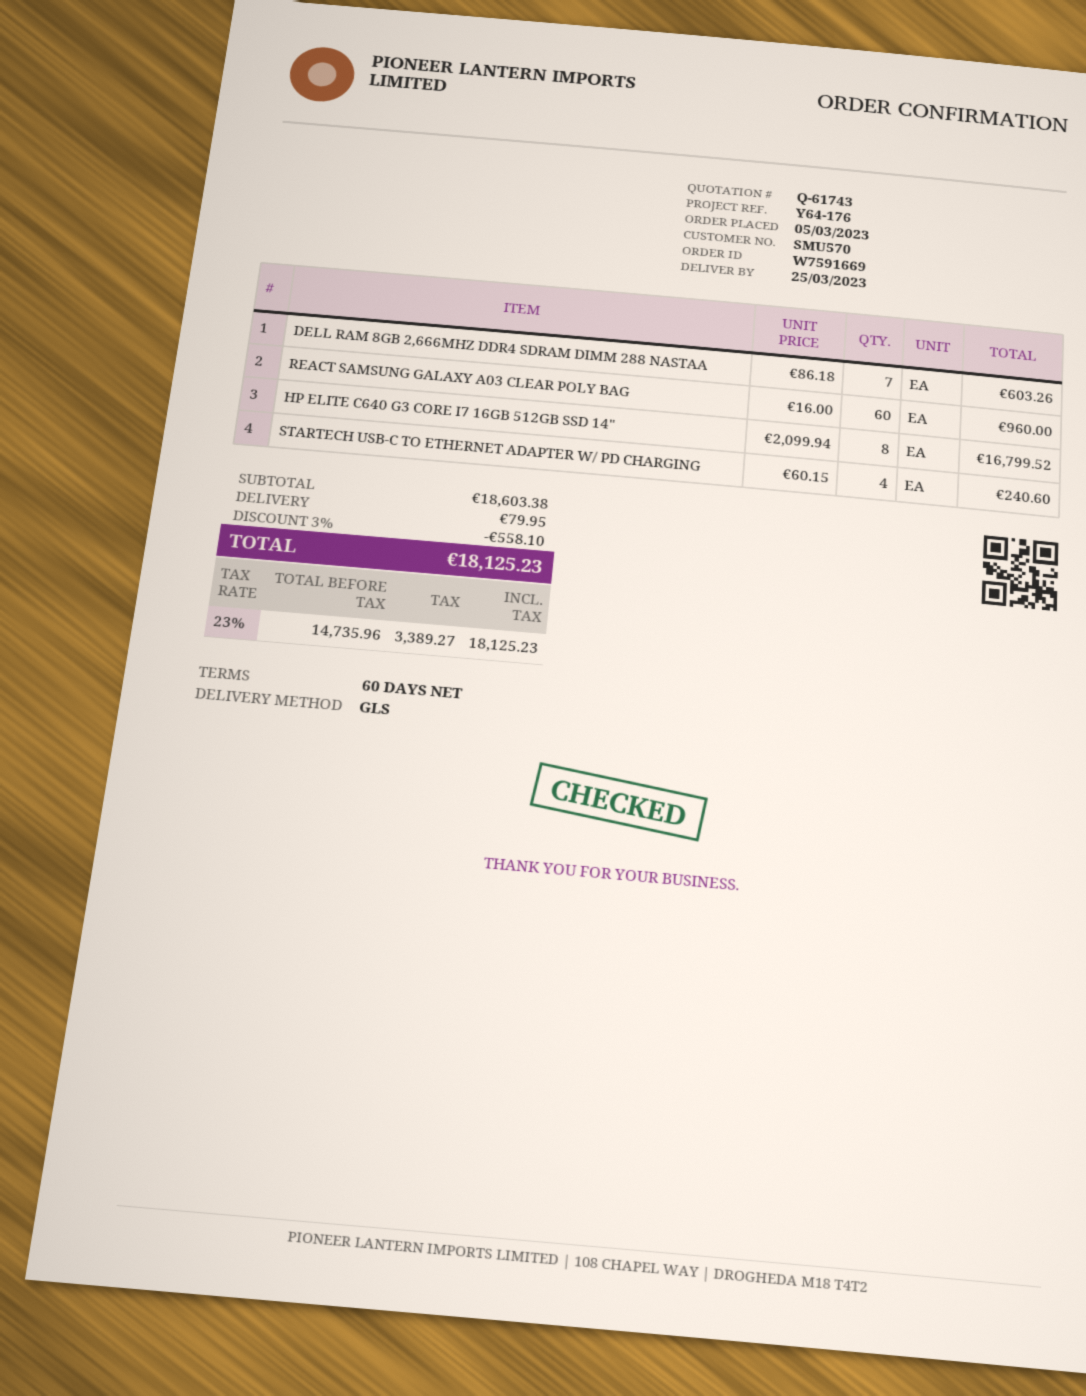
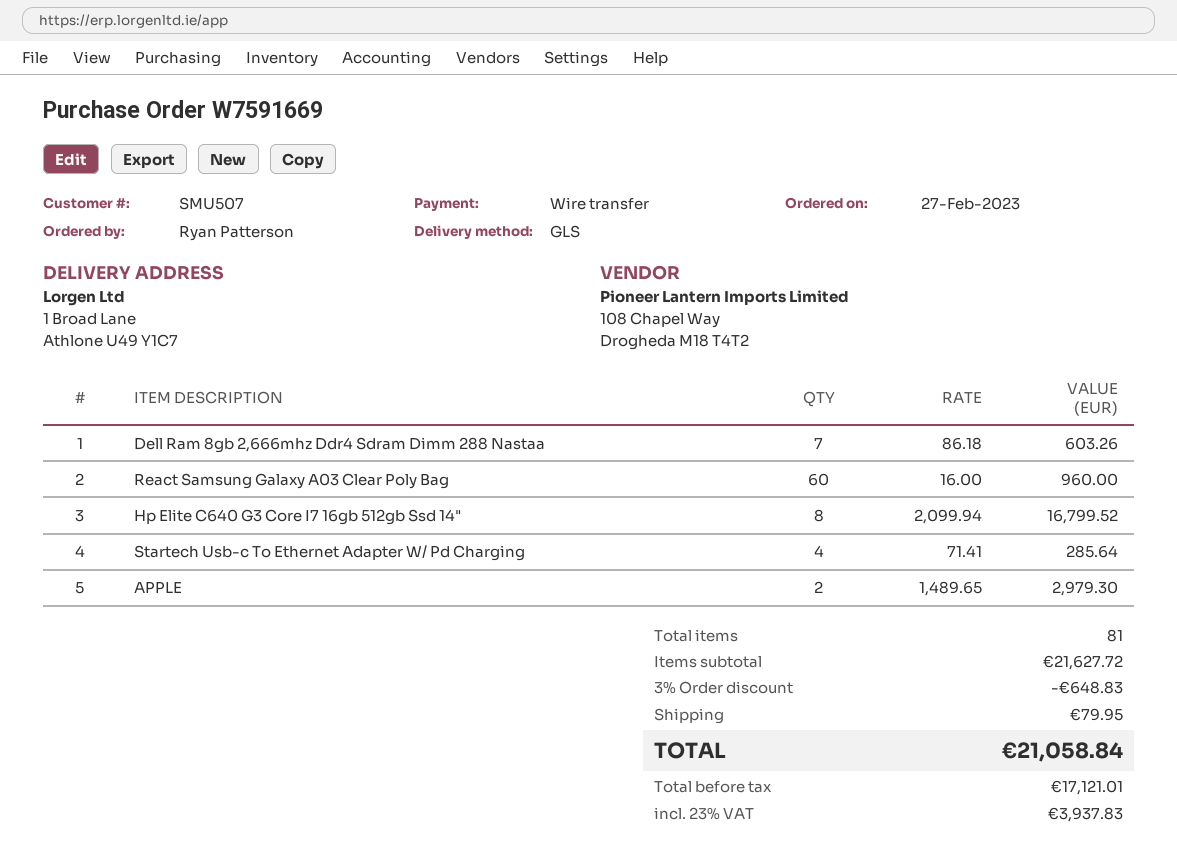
order date: 2023-03-05 -> 2023-02-27
customer number: SMU570 -> SMU507
STARTECH USB-C TO ETHERNET ADAPTER W/ PD CHARGING: 4 x 60.15 = 240.60 -> 4 x 71.41 = 285.64
APPLE: none -> 2 x 1489.65 = 2979.30
subtotal: 18603.38 -> 21627.72
discount: 3% = 558.10 -> 3% = 648.83
net: 14735.96 -> 17121.01
tax: 23% = 3389.27 -> 23% = 3937.83
total: 18125.23 -> 21058.84

